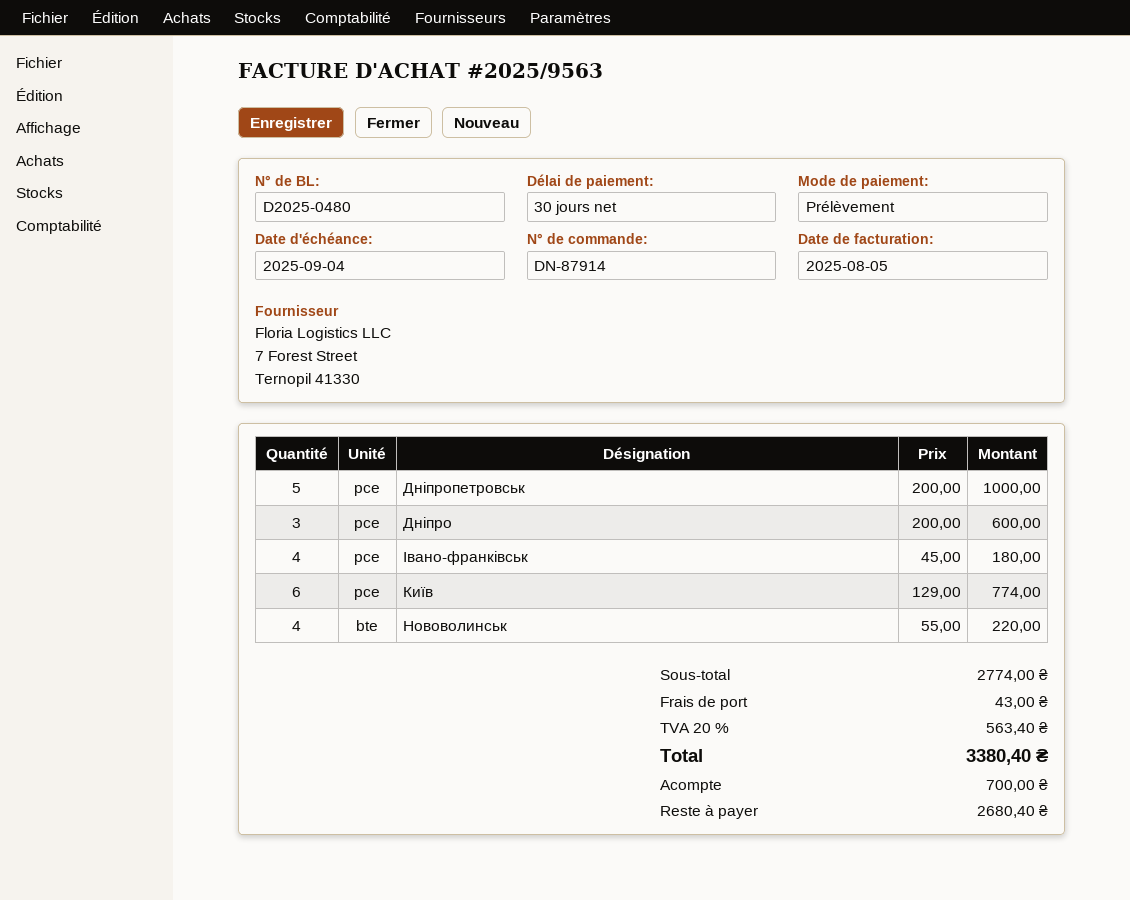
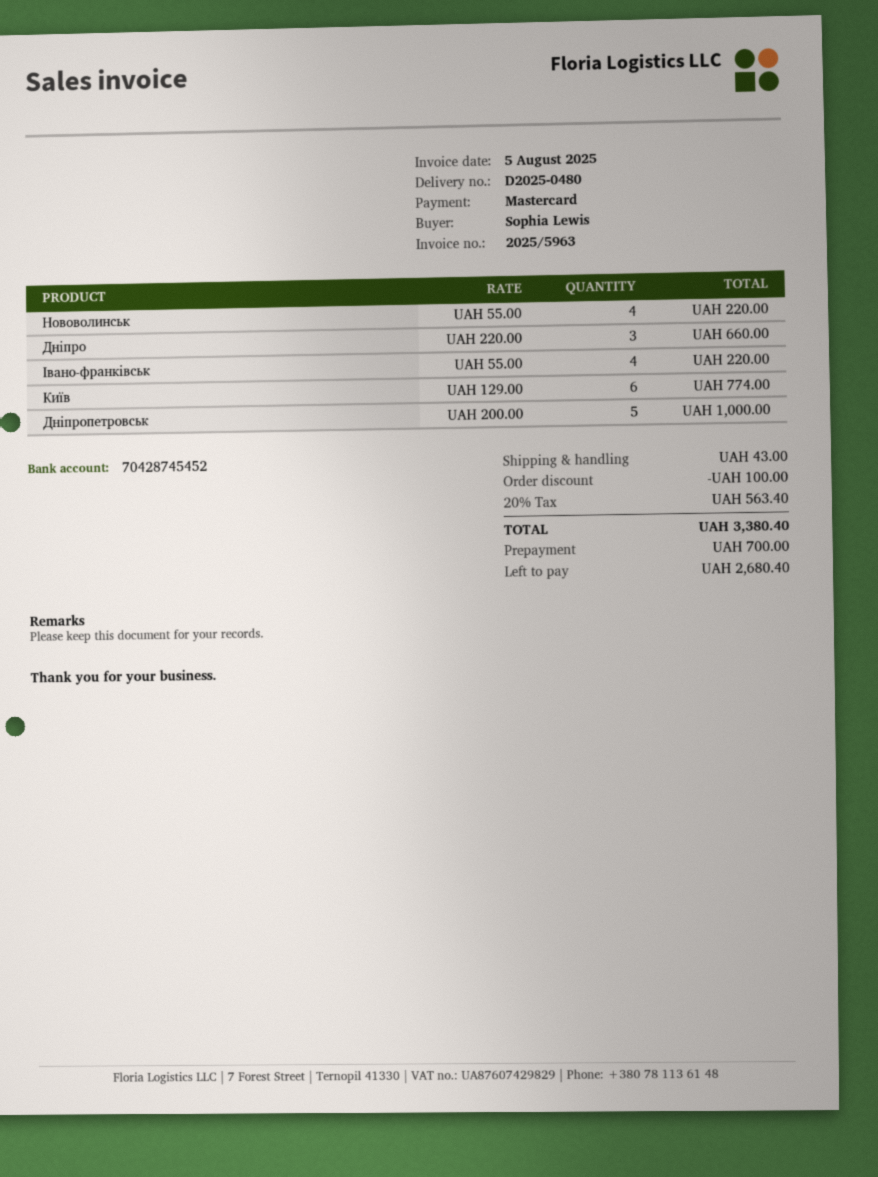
invoice number: 2025/9563 -> 2025/5963
payment method: direct debit -> Mastercard
Дніпро: 3 x 200.00 = 600.00 -> 3 x 220.00 = 660.00
Івано-франківськ: 4 x 45.00 = 180.00 -> 4 x 55.00 = 220.00
discount: none -> 100.00

